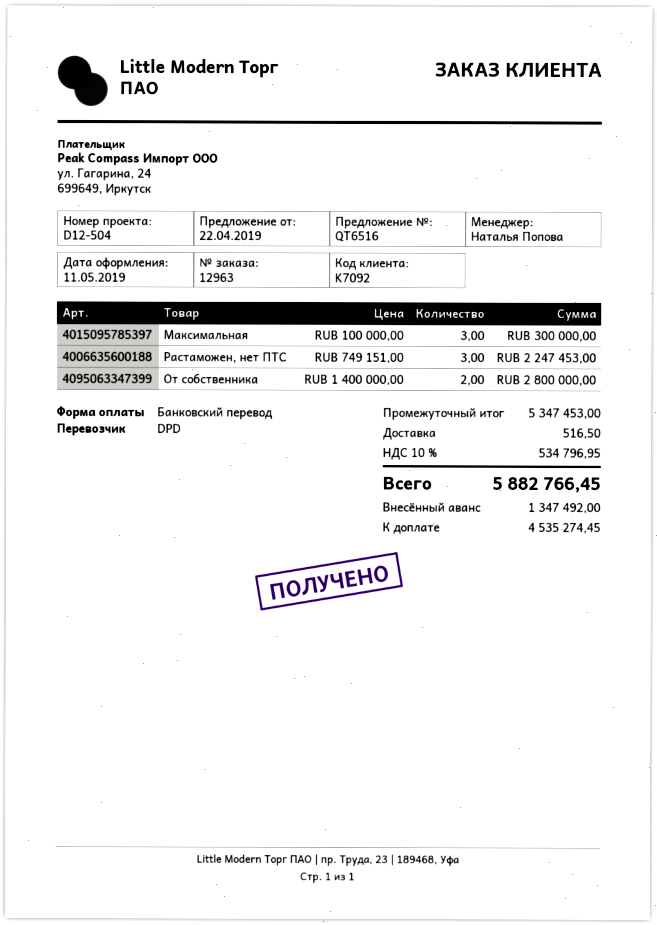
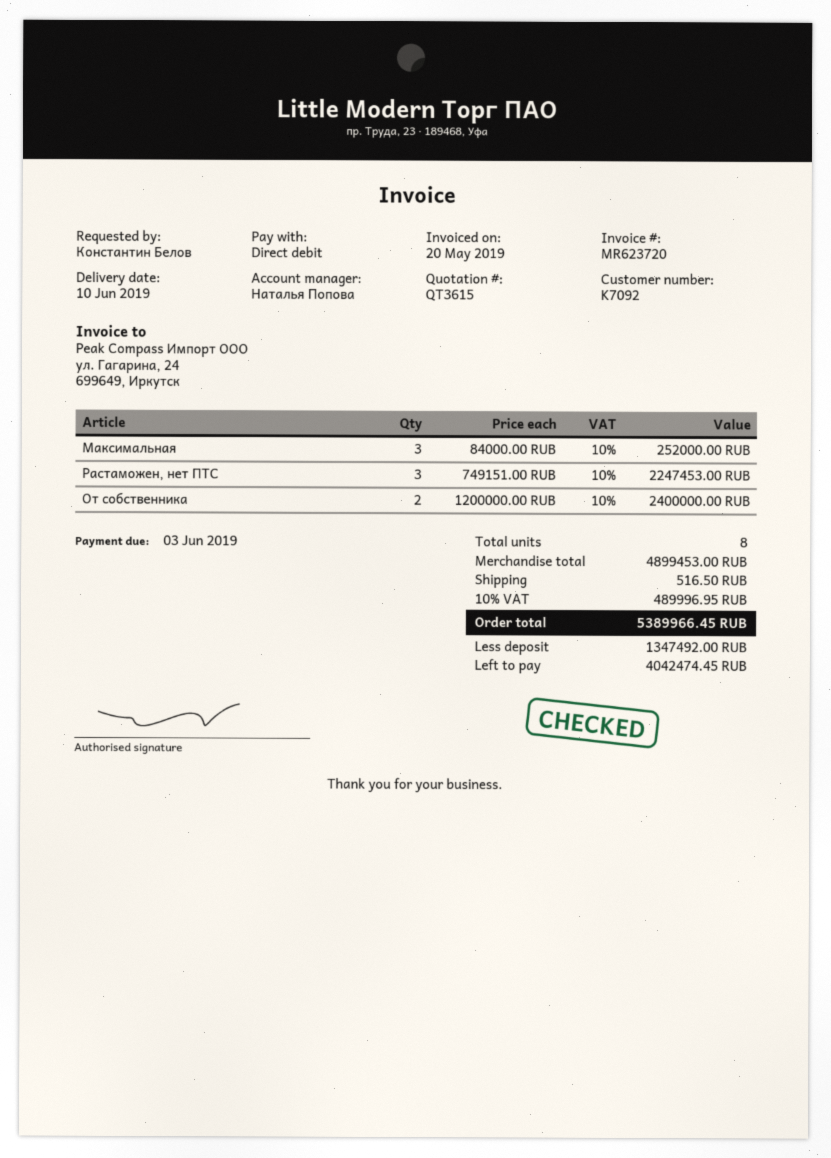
quote number: QT6516 -> QT3615
payment method: bank transfer -> direct debit
Максимальная: 3 x 100000.00 = 300000.00 -> 3 x 84000.00 = 252000.00
От собственника: 2 x 1400000.00 = 2800000.00 -> 2 x 1200000.00 = 2400000.00
subtotal: 5347453.00 -> 4899453.00
tax: 10% = 534796.95 -> 10% = 489996.95
total: 5882766.45 -> 5389966.45
balance: 4535274.45 -> 4042474.45

